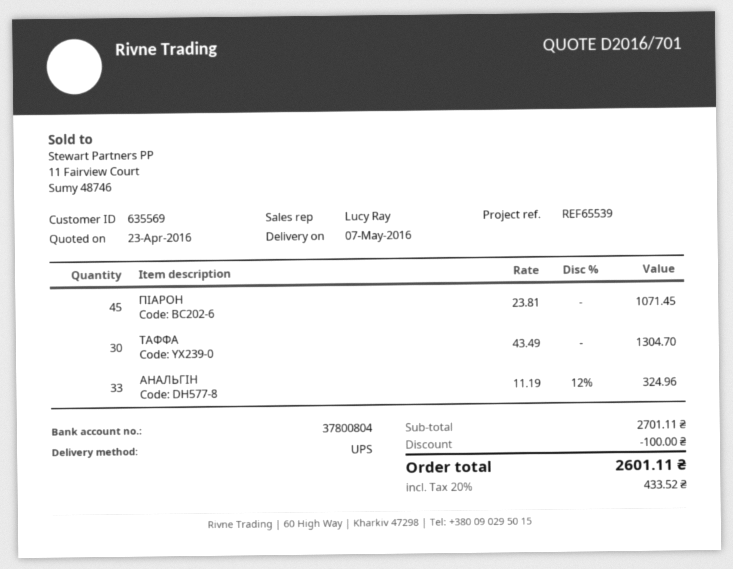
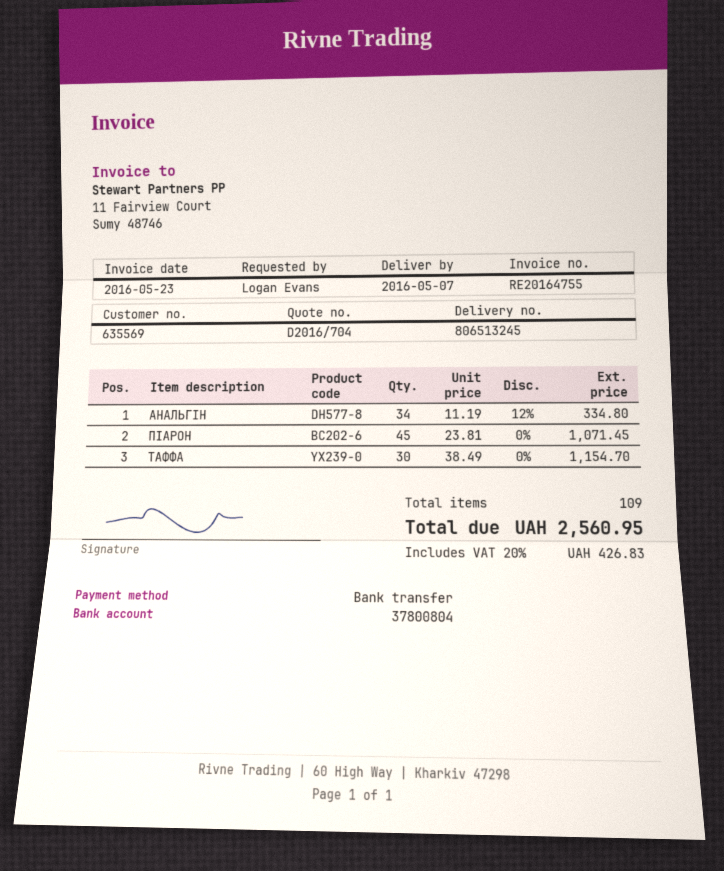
quote number: D2016/701 -> D2016/704
ТАФФА: 30 x 43.49 = 1304.70 -> 30 x 38.49 = 1154.70
АНАЛЬГІН: 33 x 11.19 - 12% = 324.96 -> 34 x 11.19 - 12% = 334.80
discount: 100.00 -> none
tax: 20% = 433.52 -> 20% = 426.83
total: 2601.11 -> 2560.95

